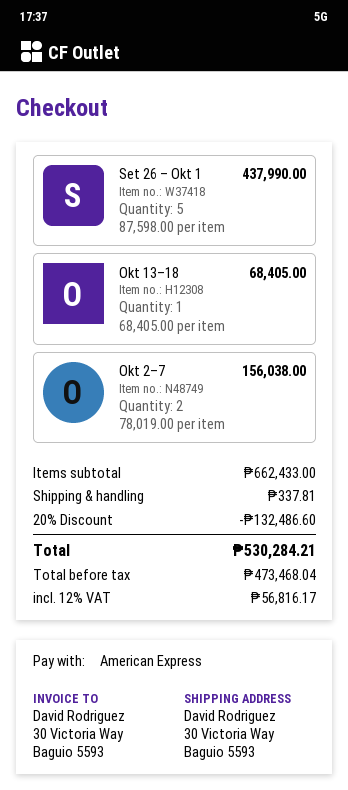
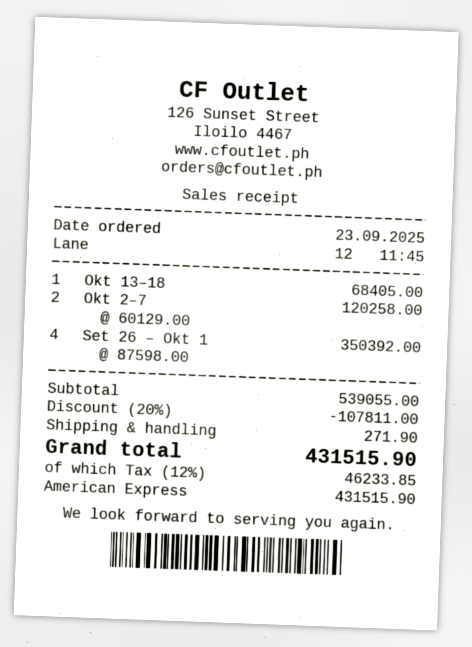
Set 26 – Okt 1: 5 x 87598.00 = 437990.00 -> 4 x 87598.00 = 350392.00
Okt 2–7: 2 x 78019.00 = 156038.00 -> 2 x 60129.00 = 120258.00
subtotal: 662433.00 -> 539055.00
discount: 20% = 132486.60 -> 20% = 107811.00
shipping: 337.81 -> 271.90
tax: 12% = 56816.17 -> 12% = 46233.85
total: 530284.21 -> 431515.90

